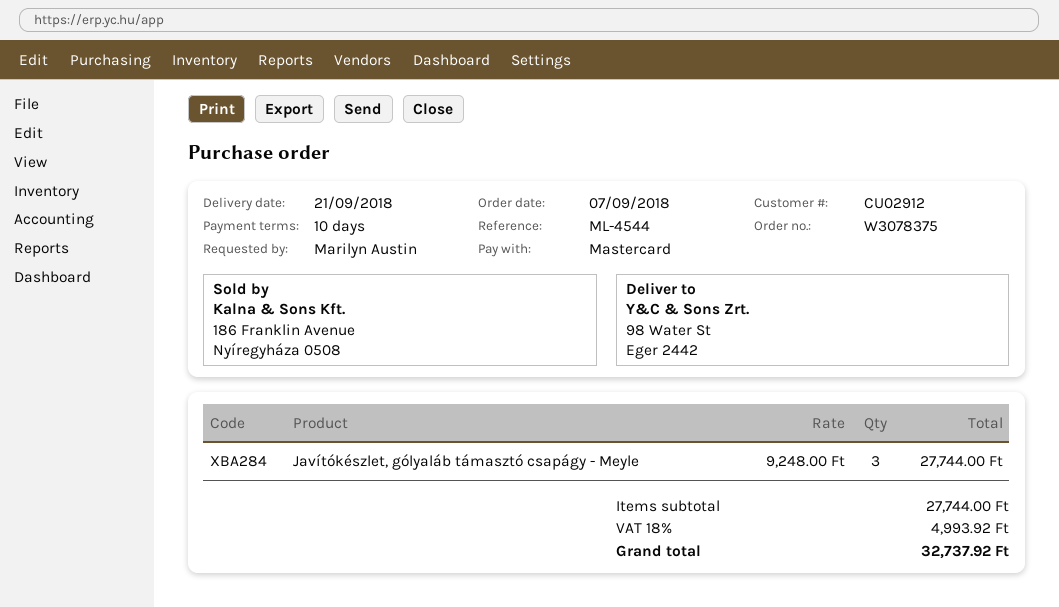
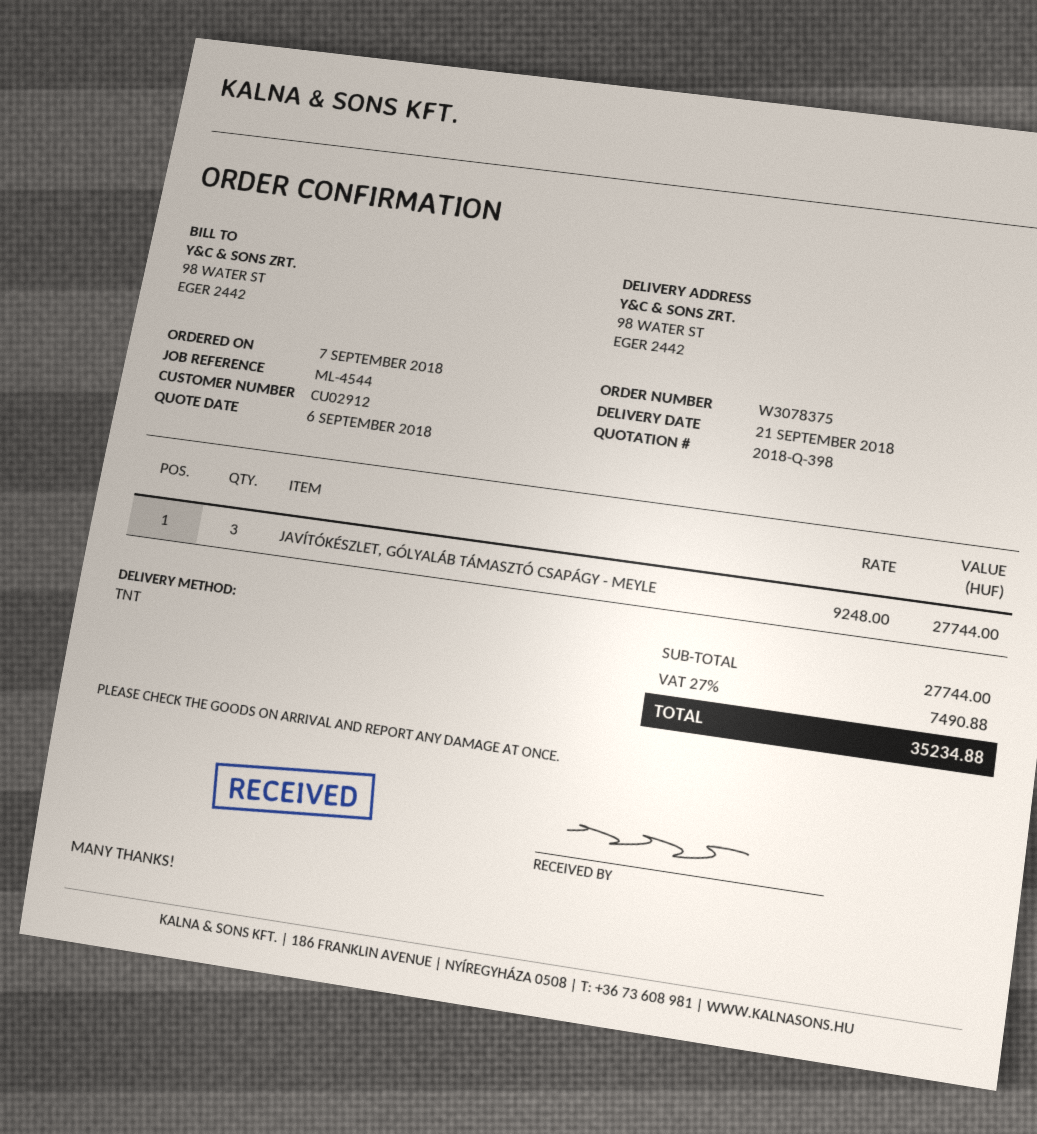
tax: 18% = 4993.92 -> 27% = 7490.88
total: 32737.92 -> 35234.88

